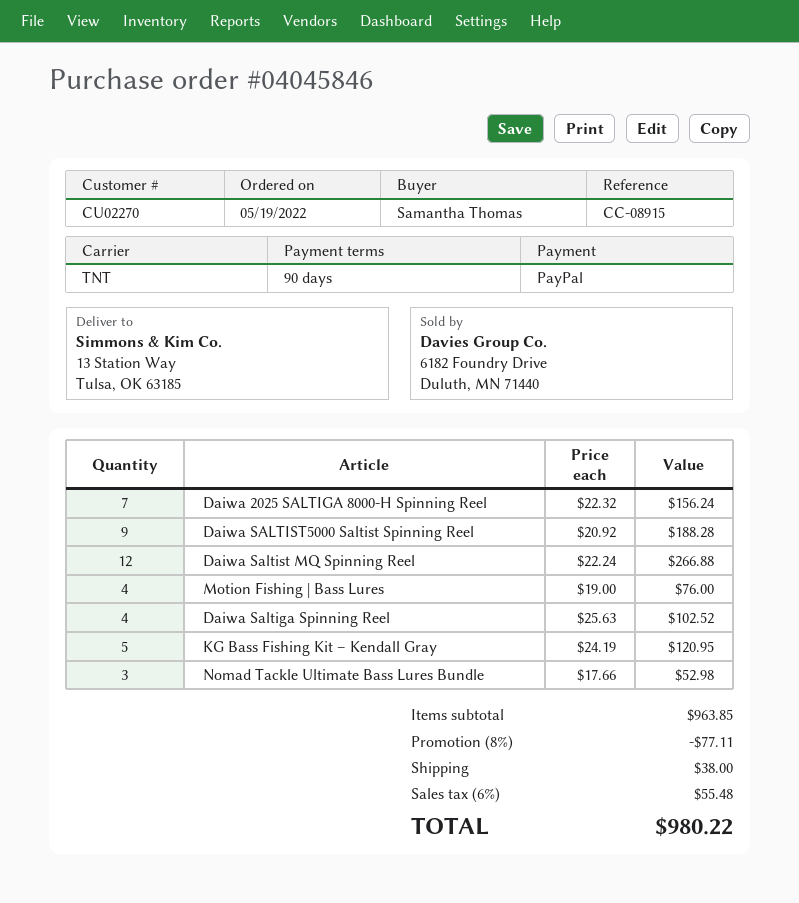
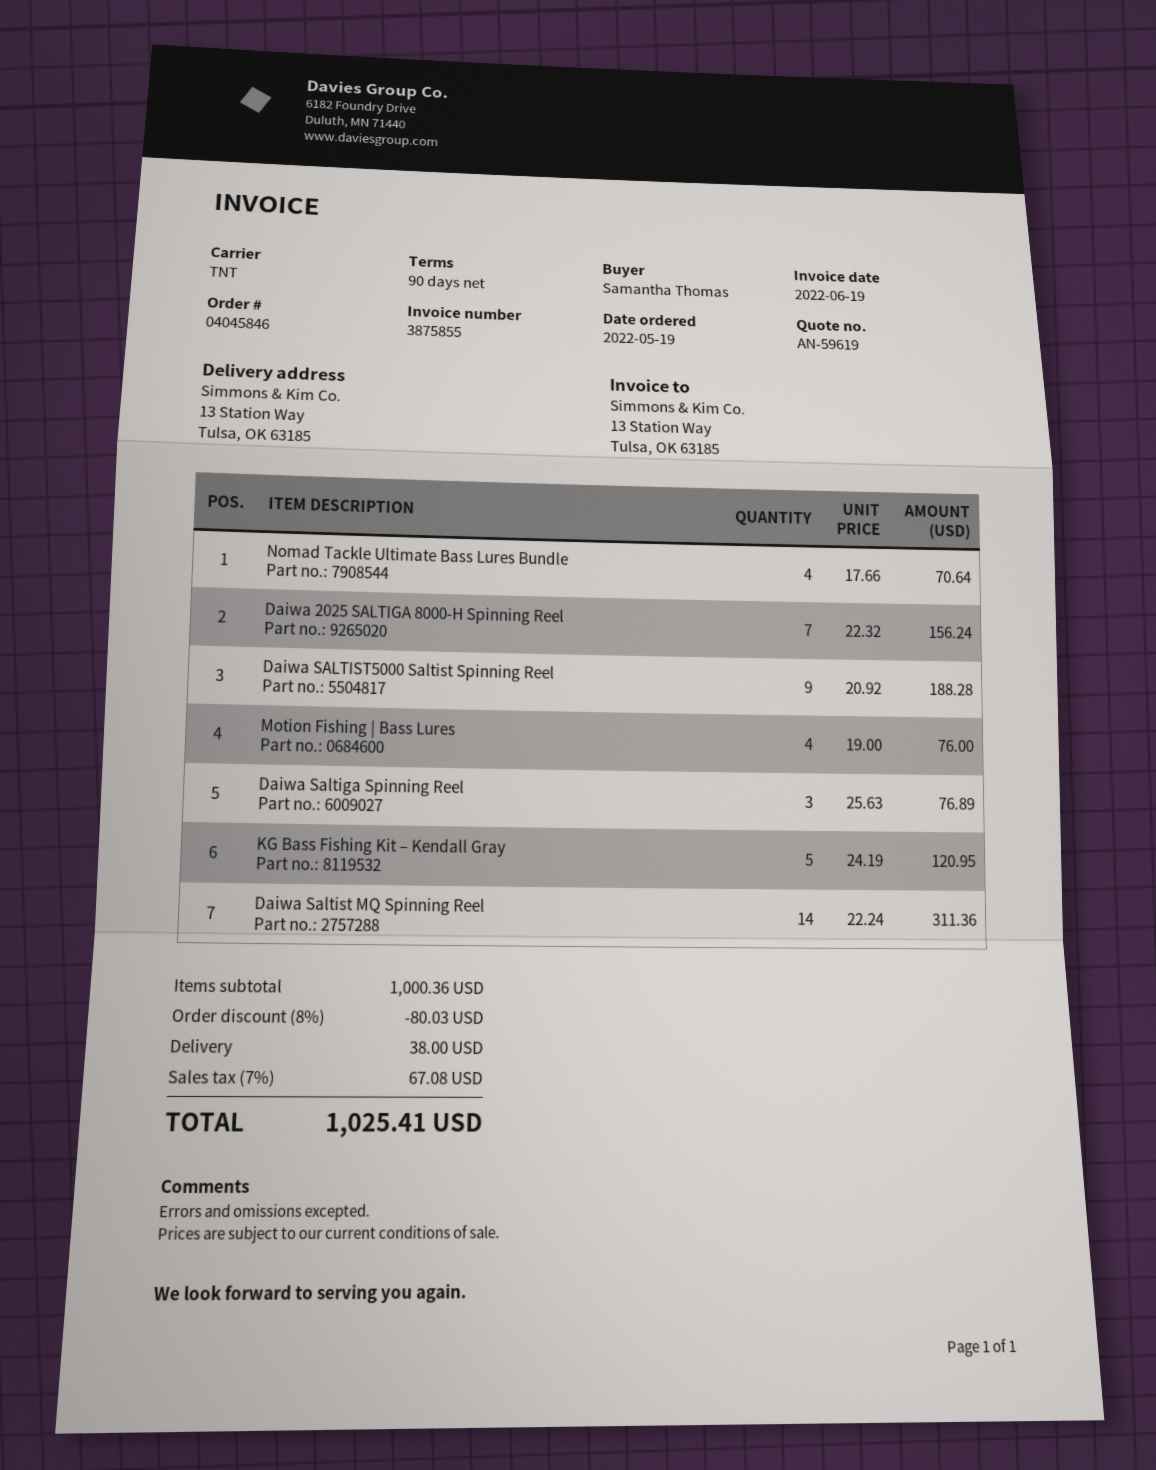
Daiwa Saltist MQ Spinning Reel: 12 x 22.24 = 266.88 -> 14 x 22.24 = 311.36
Daiwa Saltiga Spinning Reel: 4 x 25.63 = 102.52 -> 3 x 25.63 = 76.89
Nomad Tackle Ultimate Bass Lures Bundle: 3 x 17.66 = 52.98 -> 4 x 17.66 = 70.64
subtotal: 963.85 -> 1000.36
discount: 8% = 77.11 -> 8% = 80.03
tax: 6% = 55.48 -> 7% = 67.08
total: 980.22 -> 1025.41

